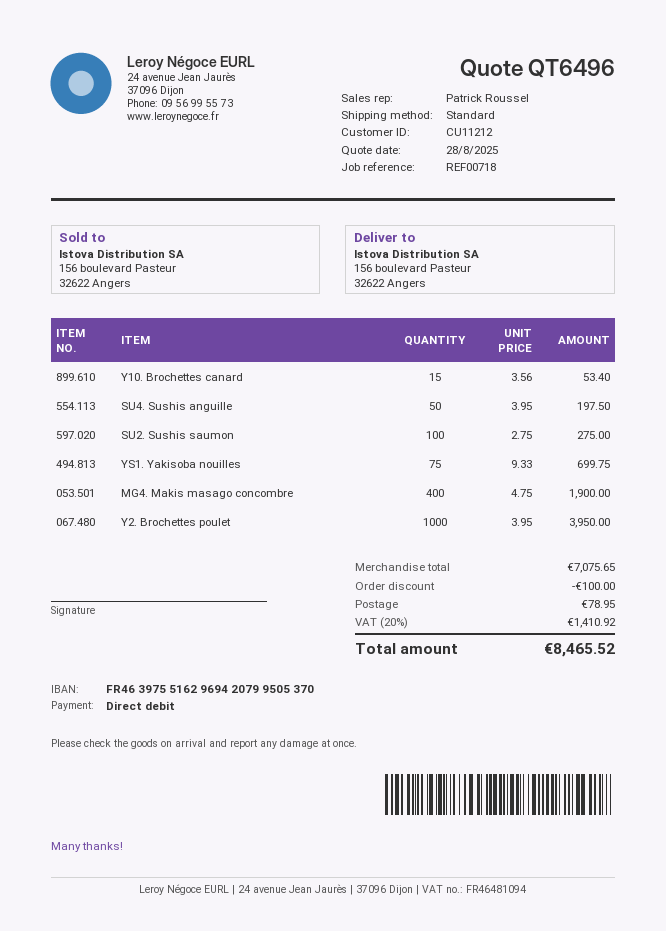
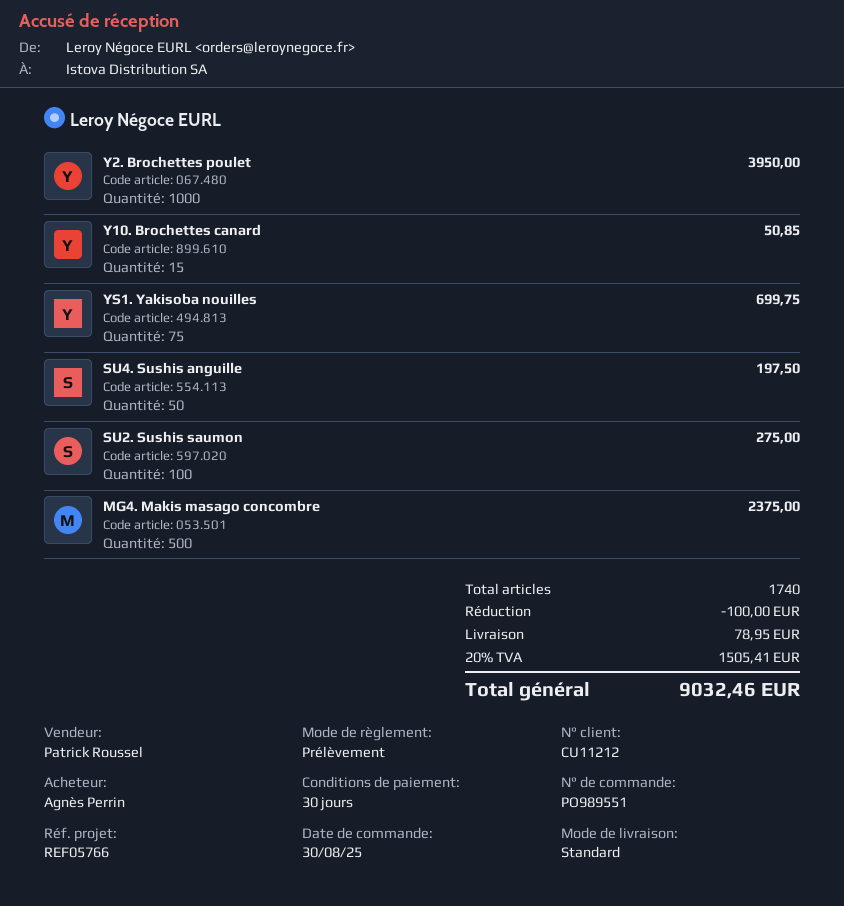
reference: REF00718 -> REF05766
Y10. Brochettes canard: 15 for 53.40 -> 15 for 50.85
MG4. Makis masago concombre: 400 for 1900.00 -> 500 for 2375.00
tax: 20% = 1410.92 -> 20% = 1505.41
total: 8465.52 -> 9032.46

